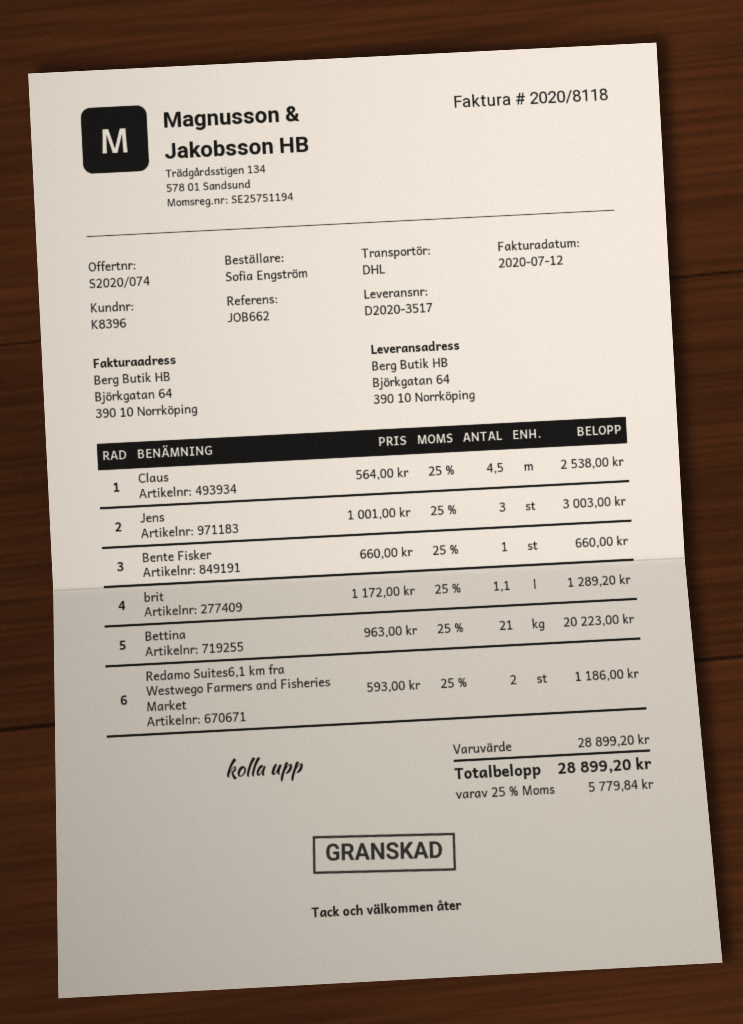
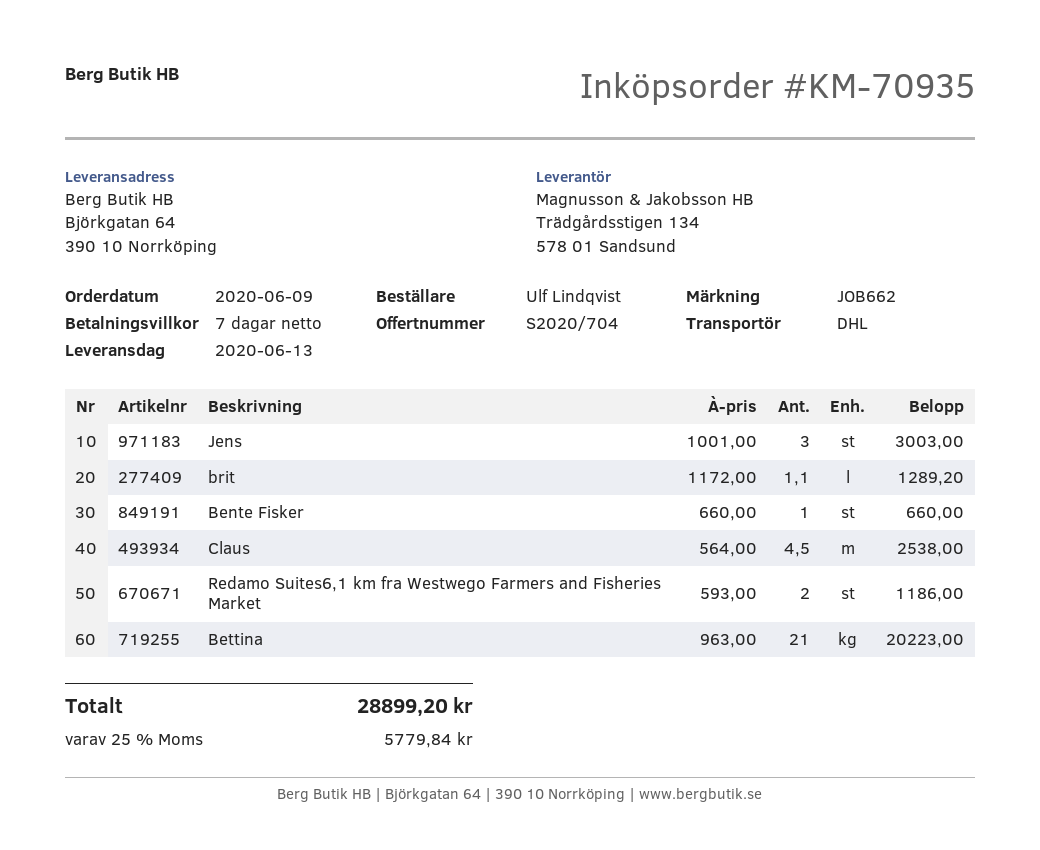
quote number: S2020/074 -> S2020/704
ordered by: Sofia Engström -> Ulf Lindqvist

